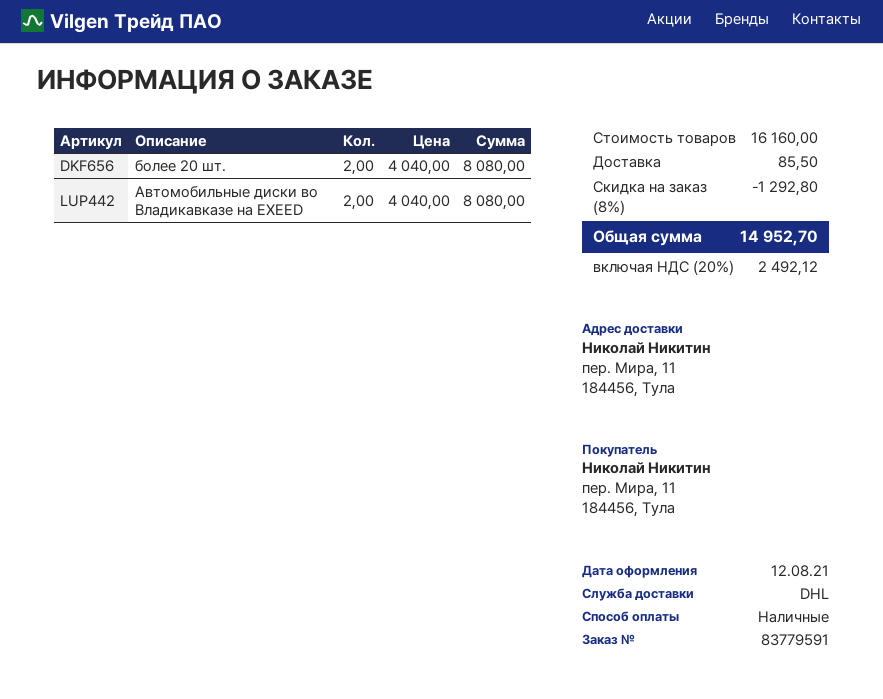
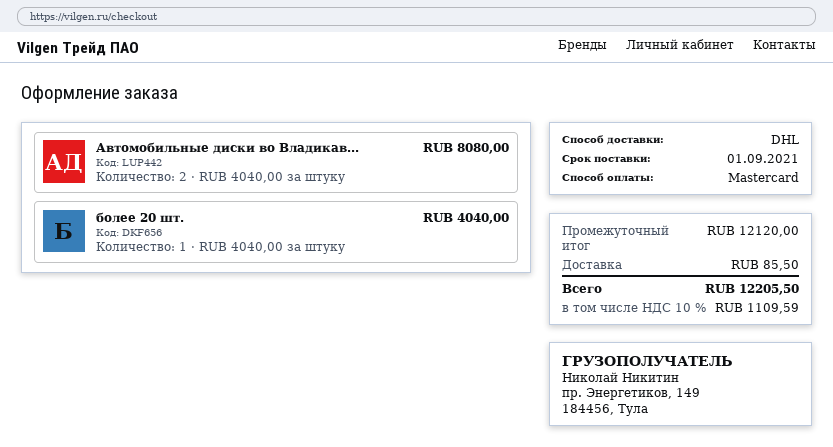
payment method: cash -> Mastercard
ship to: пер. Мира, 11, 184456, Тула -> пр. Энергетиков, 149, 184456, Тула
более 20 шт.: 2 x 4040.00 = 8080.00 -> 1 x 4040.00 = 4040.00
subtotal: 16160.00 -> 12120.00
discount: 8% = 1292.80 -> none
tax: 20% = 2492.12 -> 10% = 1109.59
total: 14952.70 -> 12205.50

